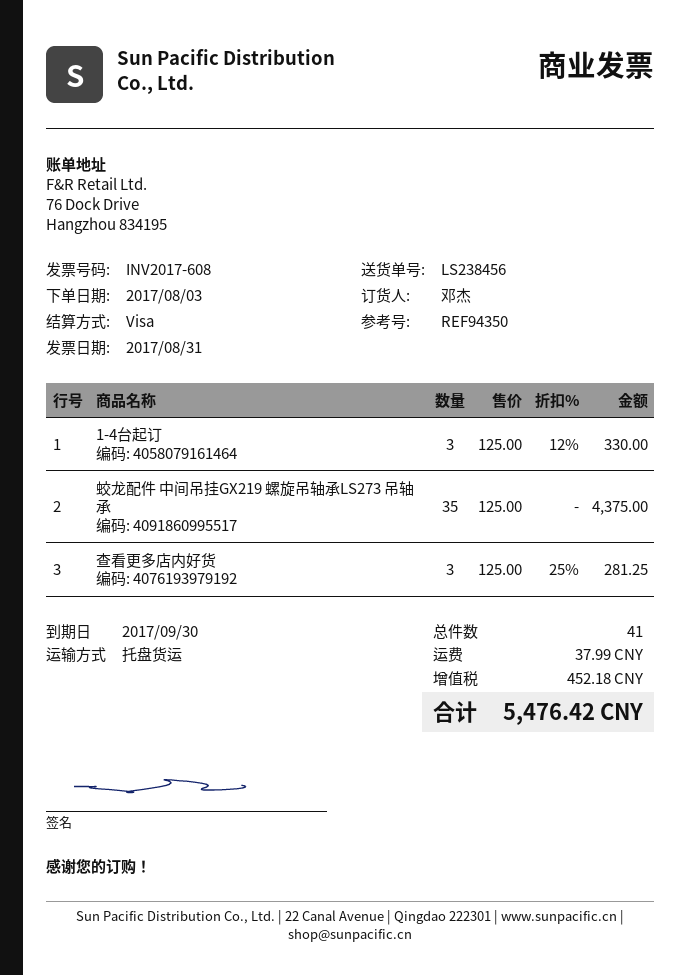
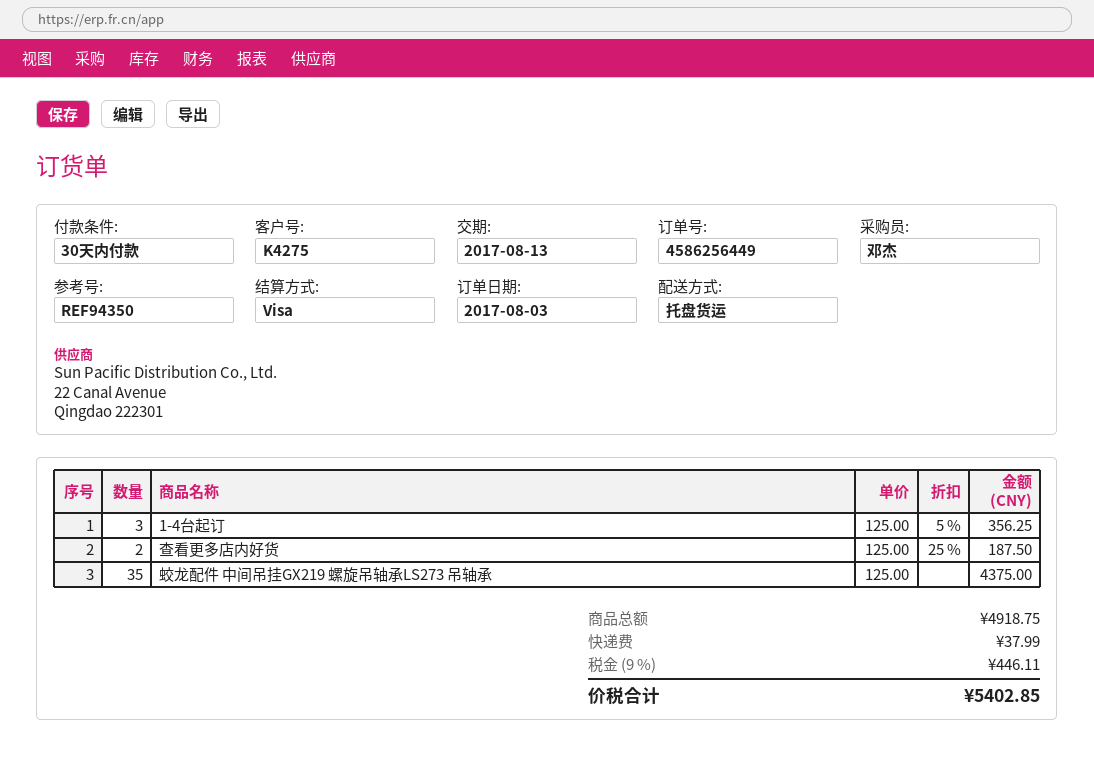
1-4台起订: 3 x 125.00 - 12% = 330.00 -> 3 x 125.00 - 5% = 356.25
查看更多店内好货: 3 x 125.00 - 25% = 281.25 -> 2 x 125.00 - 25% = 187.50
tax: 452.18 -> 446.11
total: 5476.42 -> 5402.85

